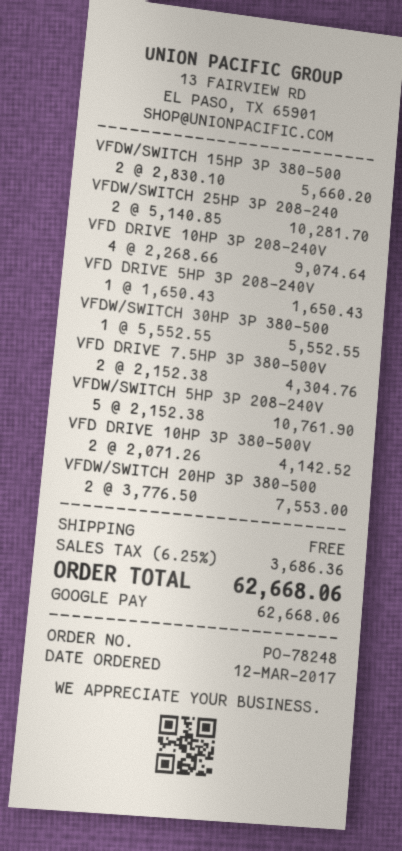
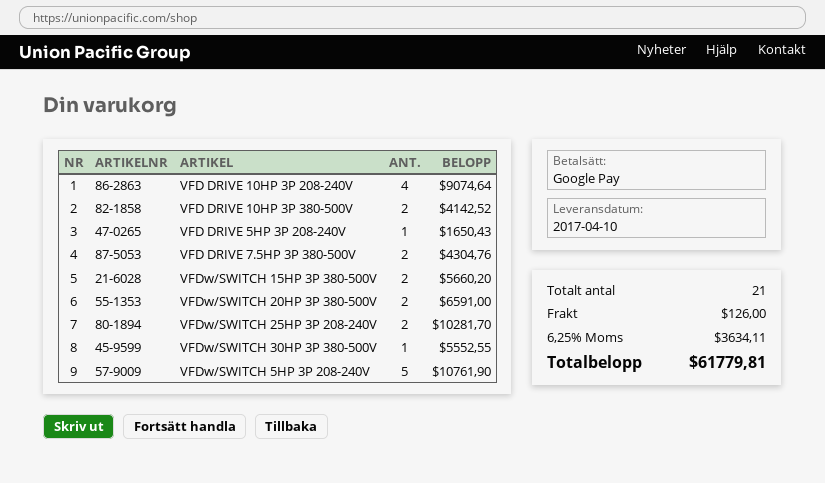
VFDW/SWITCH 20HP 3P 380-500: 2 for 7553.00 -> 2 for 6591.00
shipping: 0.00 -> 126.00
tax: 6.25% = 3686.36 -> 6.25% = 3634.11
total: 62668.06 -> 61779.81

